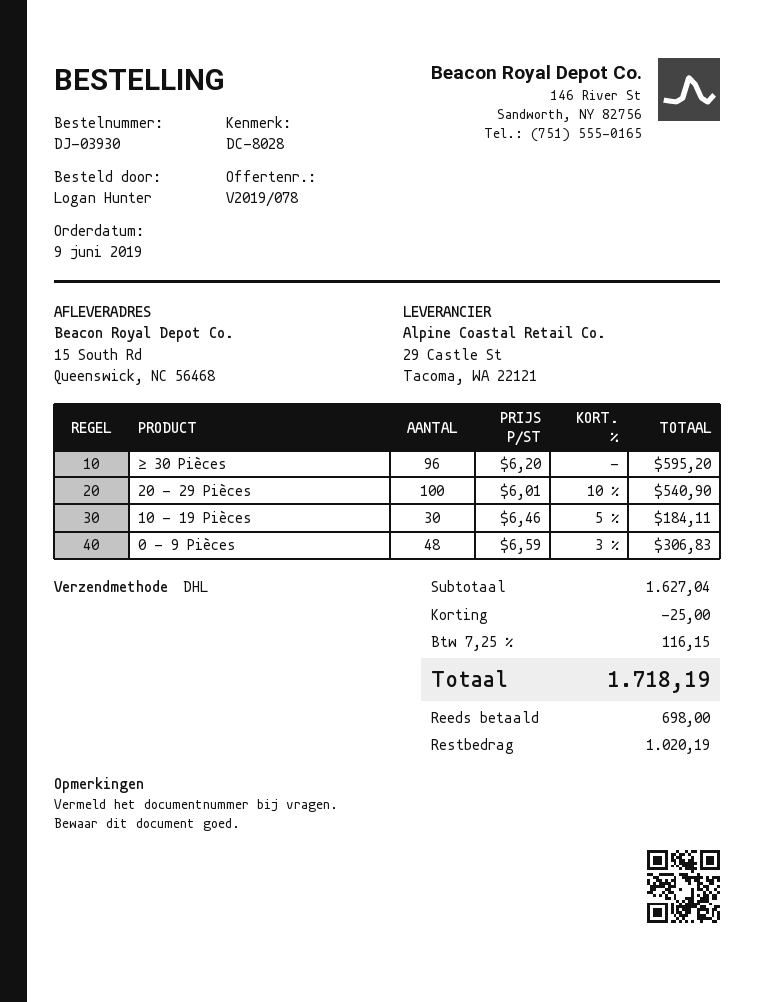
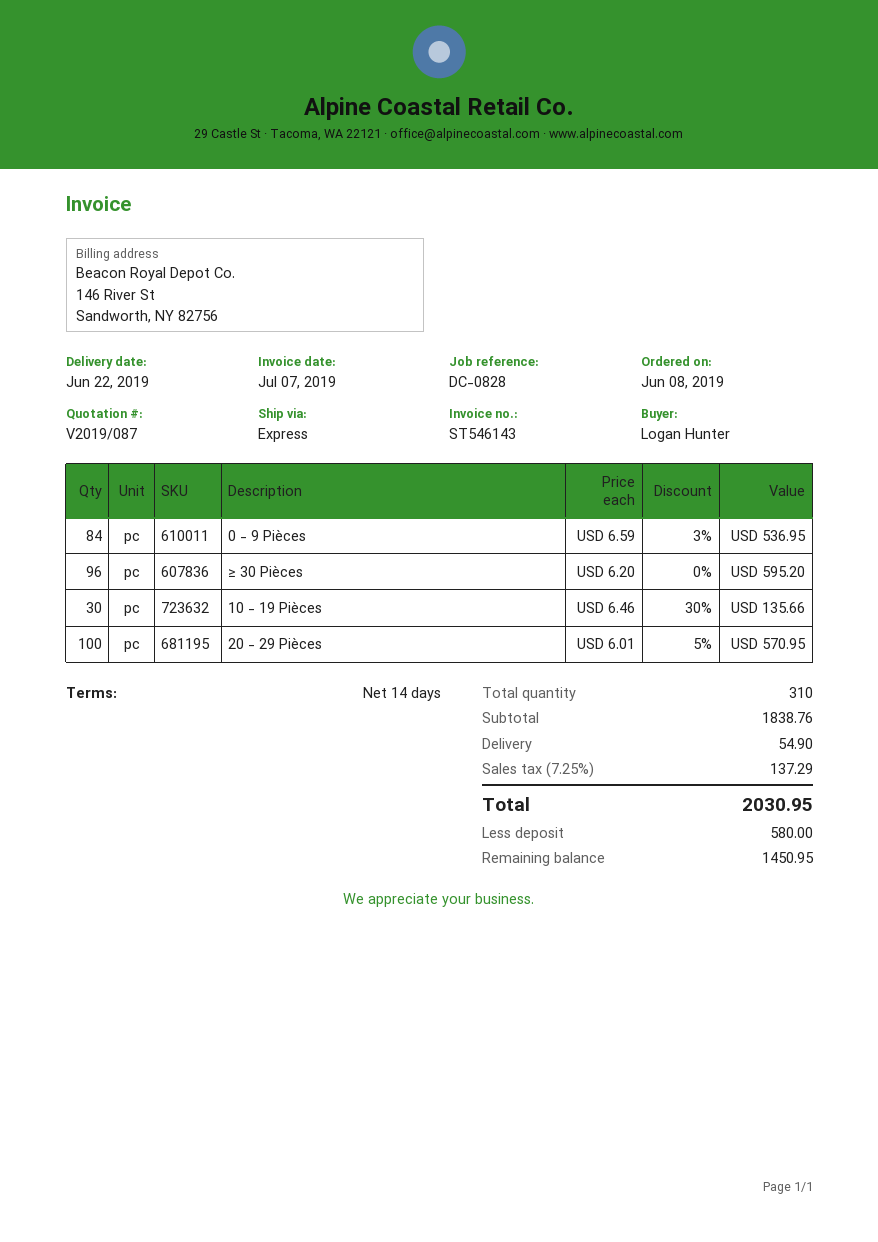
quote number: V2019/078 -> V2019/087
order date: 2019-06-09 -> 2019-06-08
reference: DC-8028 -> DC-0828
shipping method: DHL -> express
20 - 29 Pièces: 100 x 6.01 - 10% = 540.90 -> 100 x 6.01 - 5% = 570.95
10 - 19 Pièces: 30 x 6.46 - 5% = 184.11 -> 30 x 6.46 - 30% = 135.66
0 - 9 Pièces: 48 x 6.59 - 3% = 306.83 -> 84 x 6.59 - 3% = 536.95
subtotal: 1627.04 -> 1838.76
discount: 25.00 -> none
shipping: none -> 54.90
tax: 7.25% = 116.15 -> 7.25% = 137.29
total: 1718.19 -> 2030.95
deposit: 698.00 -> 580.00
balance: 1020.19 -> 1450.95

